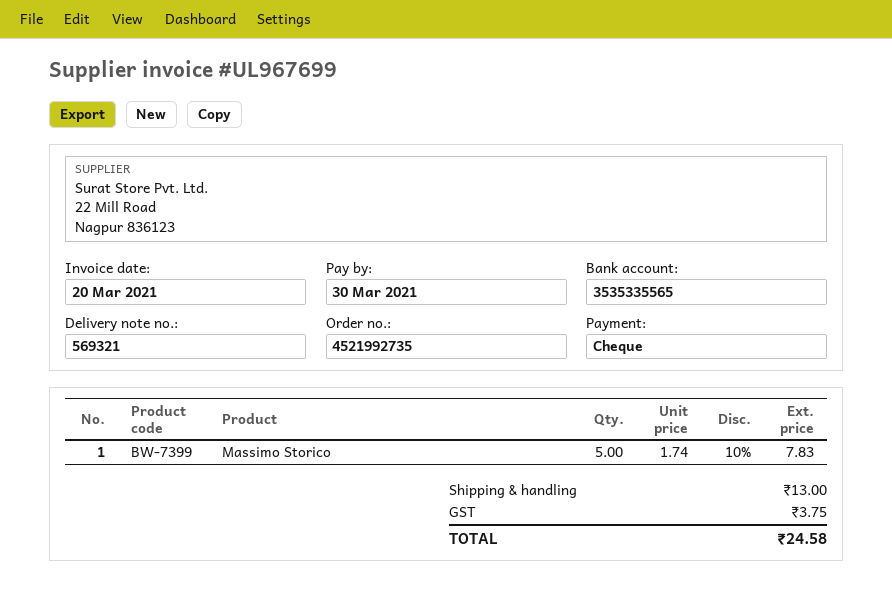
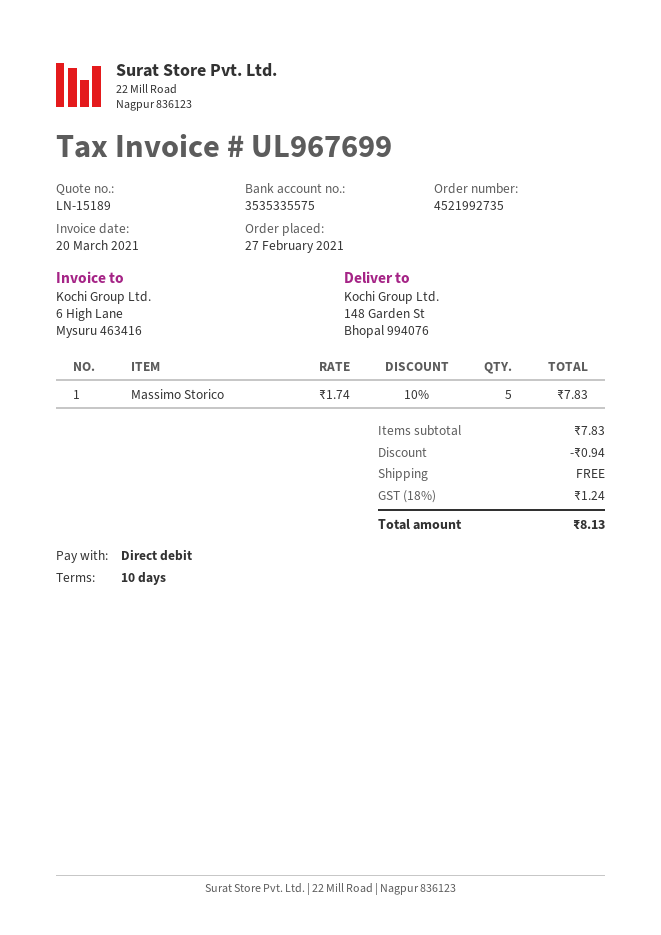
payment method: cheque -> direct debit
bank account: 3535335565 -> 3535335575
discount: none -> 0.94
shipping: 13.00 -> 0.00
tax: 3.75 -> 1.24
total: 24.58 -> 8.13

